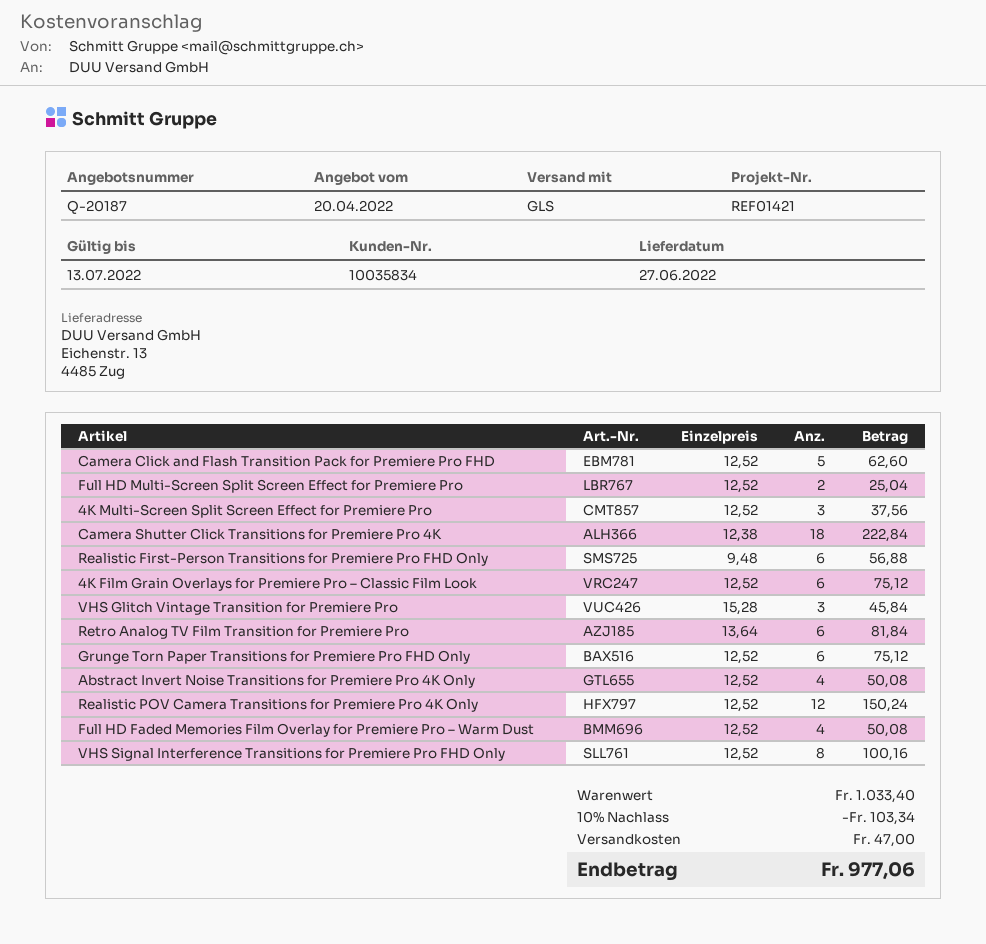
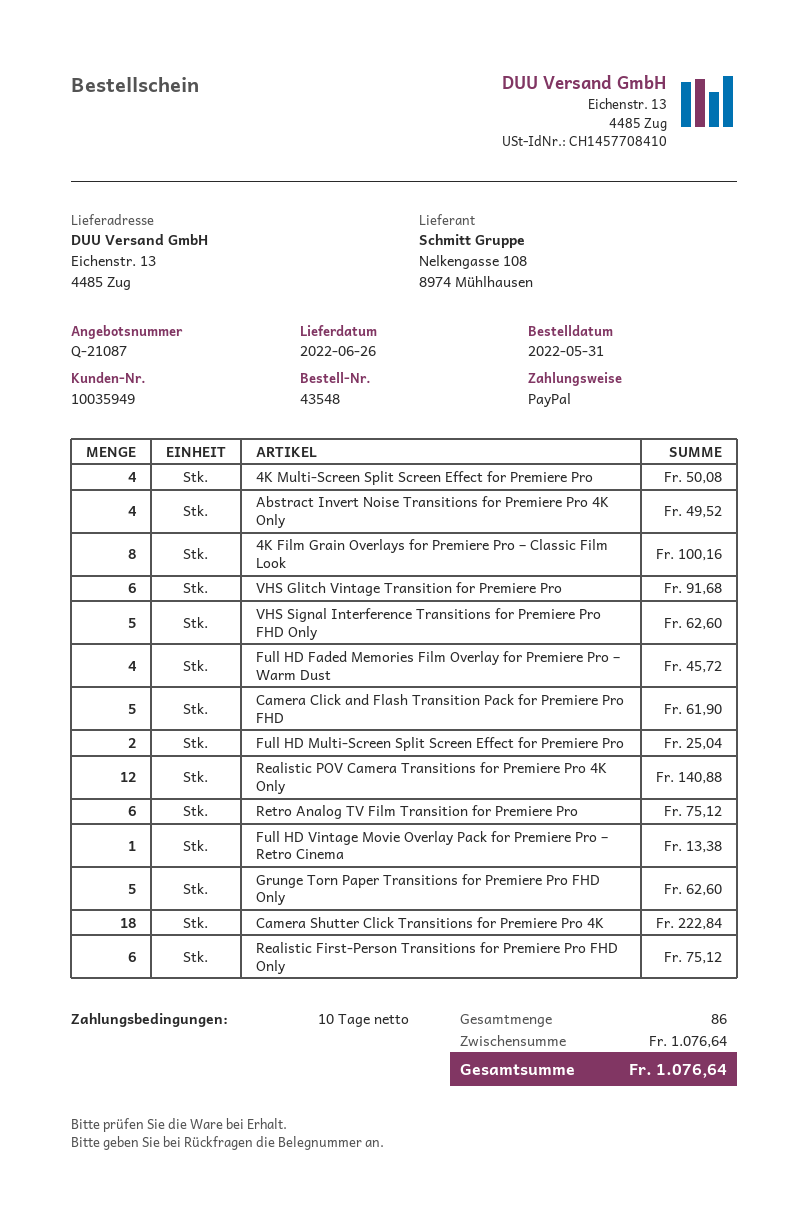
quote number: Q-20187 -> Q-21087
delivery date: 2022-06-27 -> 2022-06-26
customer number: 10035834 -> 10035949
Camera Click and Flash Transition Pack for Premiere Pro FHD: 5 for 62.60 -> 5 for 61.90
4K Multi-Screen Split Screen Effect for Premiere Pro: 3 for 37.56 -> 4 for 50.08
Realistic First-Person Transitions for Premiere Pro FHD Only: 6 for 56.88 -> 6 for 75.12
4K Film Grain Overlays for Premiere Pro – Classic Film Look: 6 for 75.12 -> 8 for 100.16
VHS Glitch Vintage Transition for Premiere Pro: 3 for 45.84 -> 6 for 91.68
Retro Analog TV Film Transition for Premiere Pro: 6 for 81.84 -> 6 for 75.12
Grunge Torn Paper Transitions for Premiere Pro FHD Only: 6 for 75.12 -> 5 for 62.60
Abstract Invert Noise Transitions for Premiere Pro 4K Only: 4 for 50.08 -> 4 for 49.52
Realistic POV Camera Transitions for Premiere Pro 4K Only: 12 for 150.24 -> 12 for 140.88
Full HD Faded Memories Film Overlay for Premiere Pro – Warm Dust: 4 for 50.08 -> 4 for 45.72
VHS Signal Interference Transitions for Premiere Pro FHD Only: 8 for 100.16 -> 5 for 62.60
Full HD Vintage Movie Overlay Pack for Premiere Pro – Retro Cinema: none -> 1 for 13.38
subtotal: 1033.40 -> 1076.64
discount: 10% = 103.34 -> none
shipping: 47.00 -> none
total: 977.06 -> 1076.64

